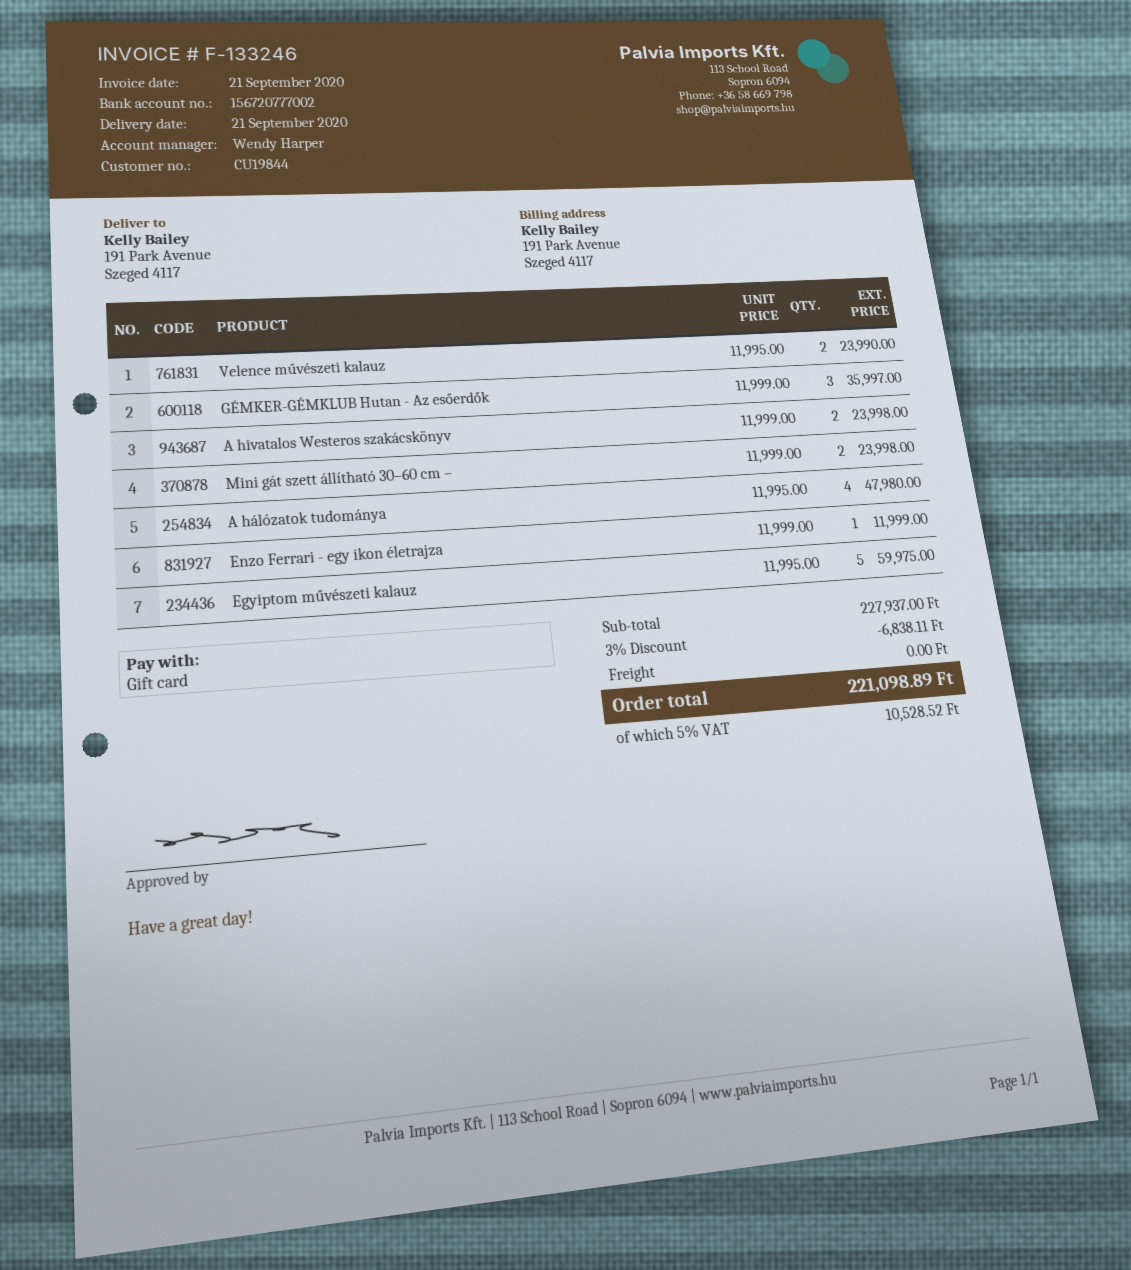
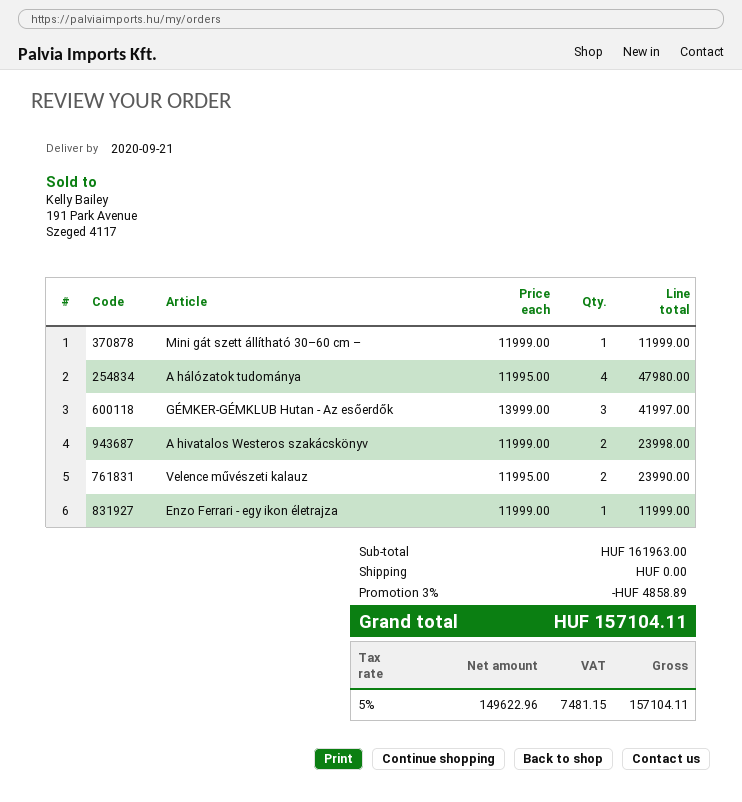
GÉMKER-GÉMKLUB Hutan - Az esőerdők: 3 x 11999.00 = 35997.00 -> 3 x 13999.00 = 41997.00
Mini gát szett állítható 30–60 cm –: 2 x 11999.00 = 23998.00 -> 1 x 11999.00 = 11999.00
Egyiptom művészeti kalauz: 5 x 11995.00 = 59975.00 -> none
subtotal: 227937.00 -> 161963.00
discount: 3% = 6838.11 -> 3% = 4858.89
tax: 5% = 10528.52 -> 5% = 7481.15
total: 221098.89 -> 157104.11

